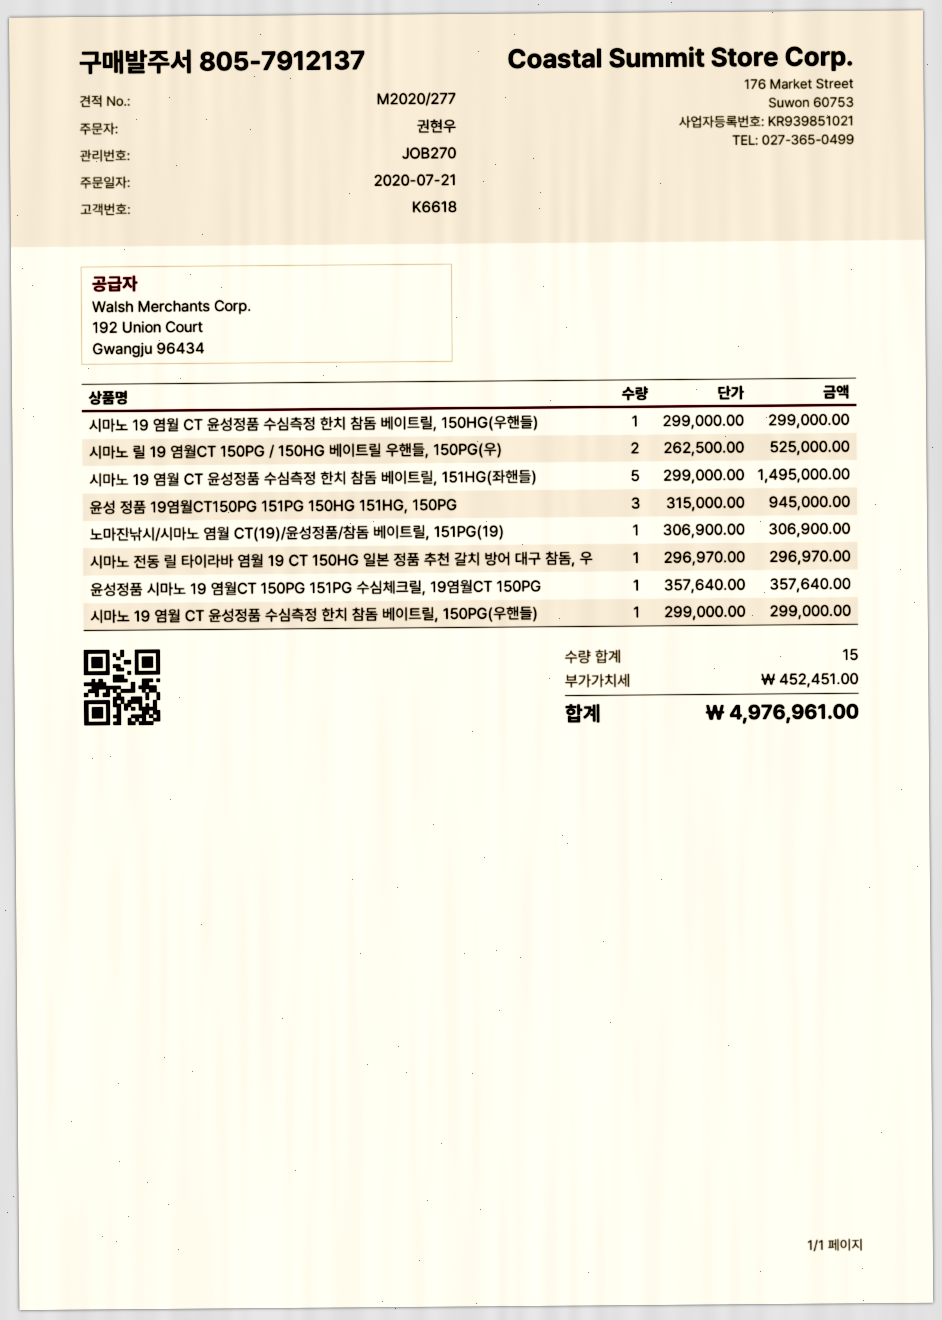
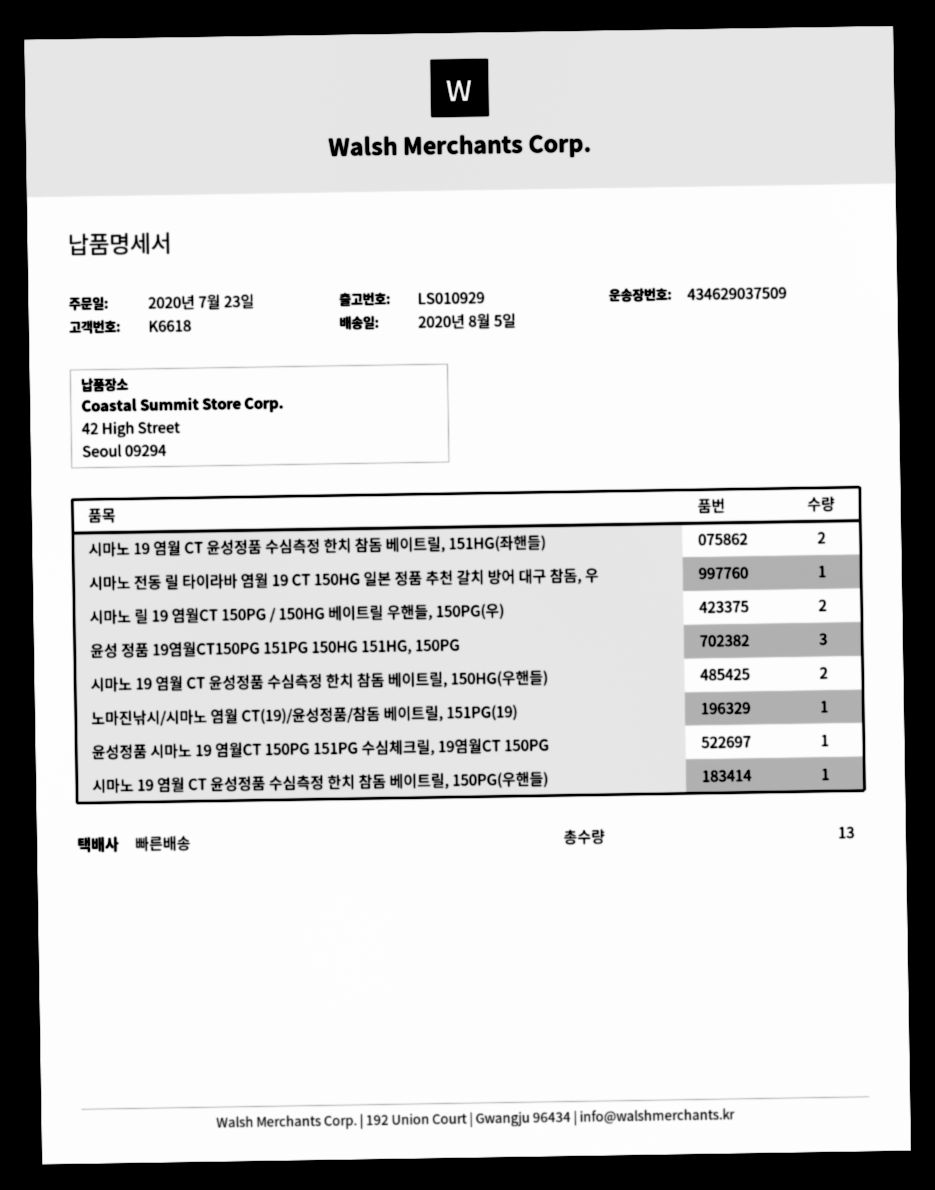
order date: 2020-07-21 -> 2020-07-23
시마노 19 염월 CT 윤성정품 수심측정 한치 참돔 베이트릴, 150HG(우핸들): 1 -> 2
시마노 19 염월 CT 윤성정품 수심측정 한치 참돔 베이트릴, 151HG(좌핸들): 5 -> 2
total quantity: 15 -> 13

